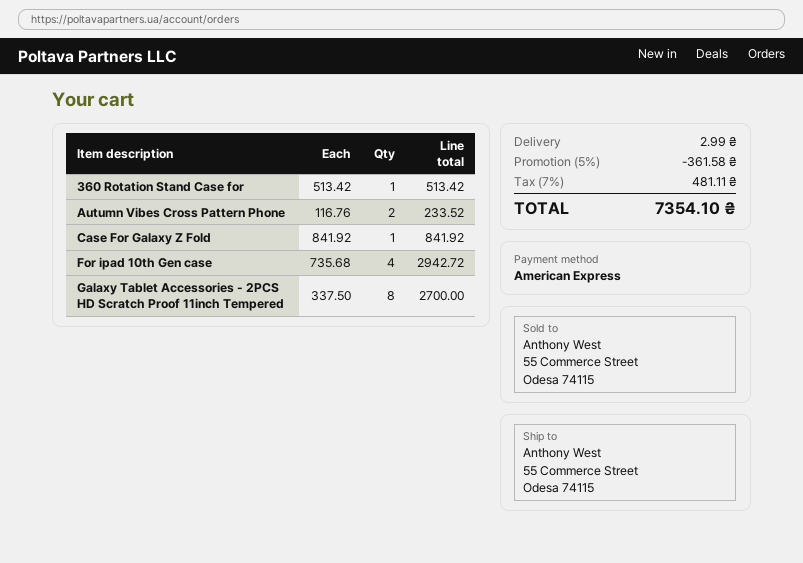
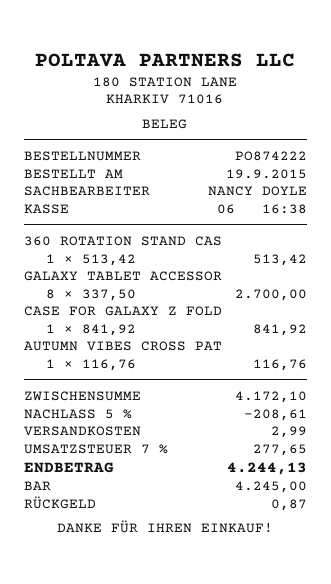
payment method: American Express -> cash
Autumn Vibes Cross Pattern Phone: 2 x 116.76 = 233.52 -> 1 x 116.76 = 116.76
For ipad 10th Gen case: 4 x 735.68 = 2942.72 -> none
discount: 5% = 361.58 -> 5% = 208.61
tax: 7% = 481.11 -> 7% = 277.65
total: 7354.10 -> 4244.13

